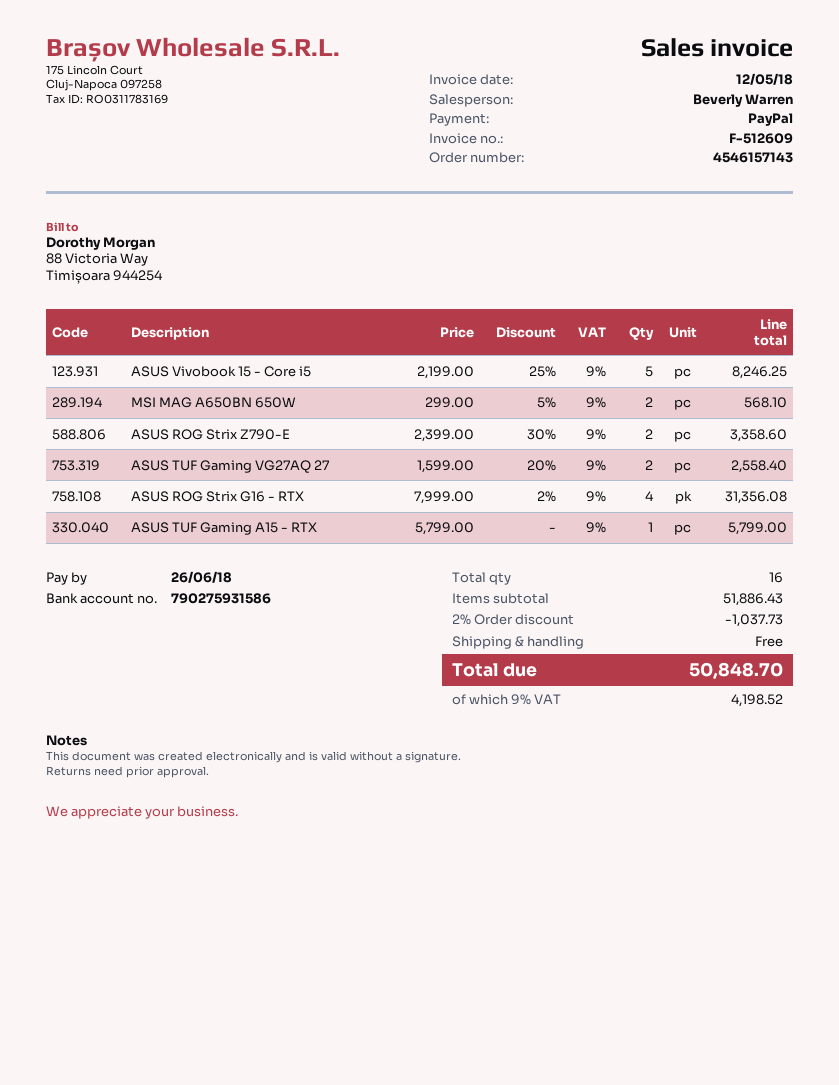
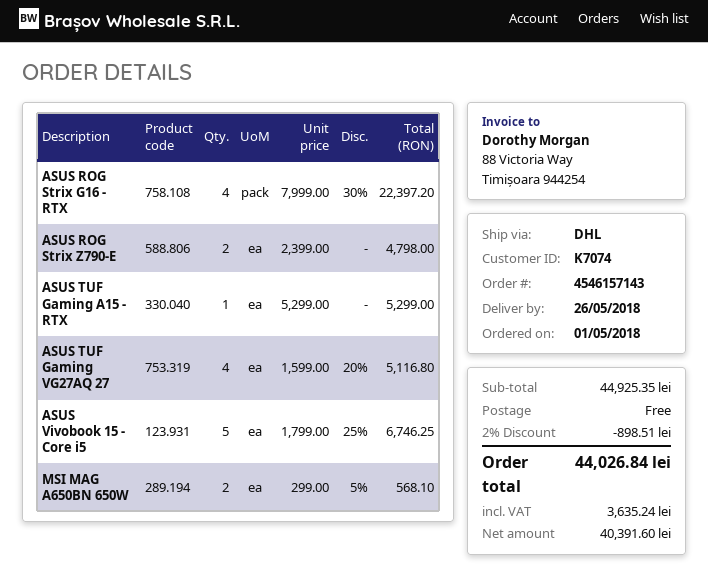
ASUS Vivobook 15 - Core i5: 5 x 2199.00 - 25% = 8246.25 -> 5 x 1799.00 - 25% = 6746.25
ASUS ROG Strix Z790-E: 2 x 2399.00 - 30% = 3358.60 -> 2 x 2399.00 = 4798.00
ASUS TUF Gaming VG27AQ 27: 2 x 1599.00 - 20% = 2558.40 -> 4 x 1599.00 - 20% = 5116.80
ASUS ROG Strix G16 - RTX: 4 x 7999.00 - 2% = 31356.08 -> 4 x 7999.00 - 30% = 22397.20
ASUS TUF Gaming A15 - RTX: 1 x 5799.00 = 5799.00 -> 1 x 5299.00 = 5299.00
subtotal: 51886.43 -> 44925.35
discount: 2% = 1037.73 -> 2% = 898.51
tax: 4198.52 -> 3635.24
total: 50848.70 -> 44026.84

